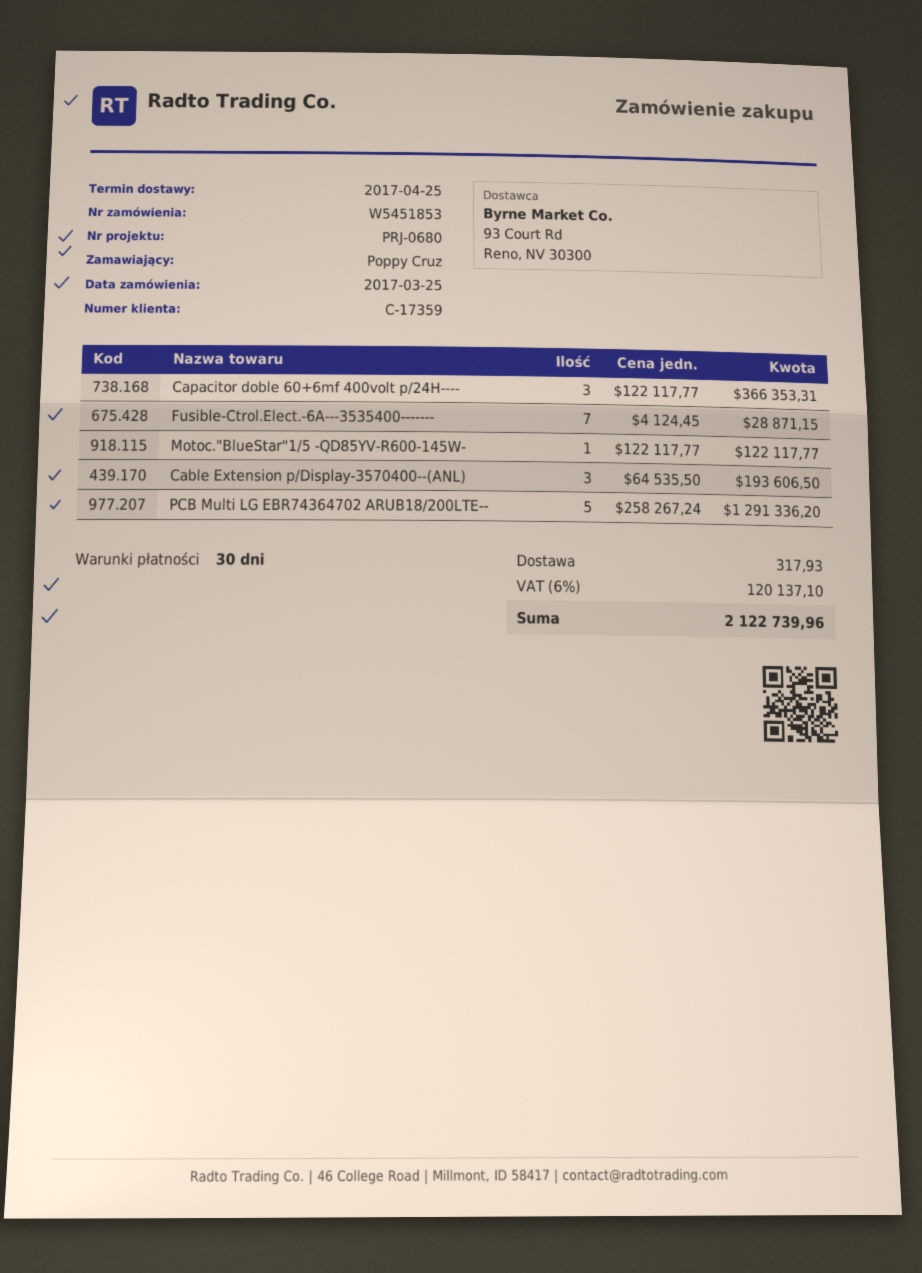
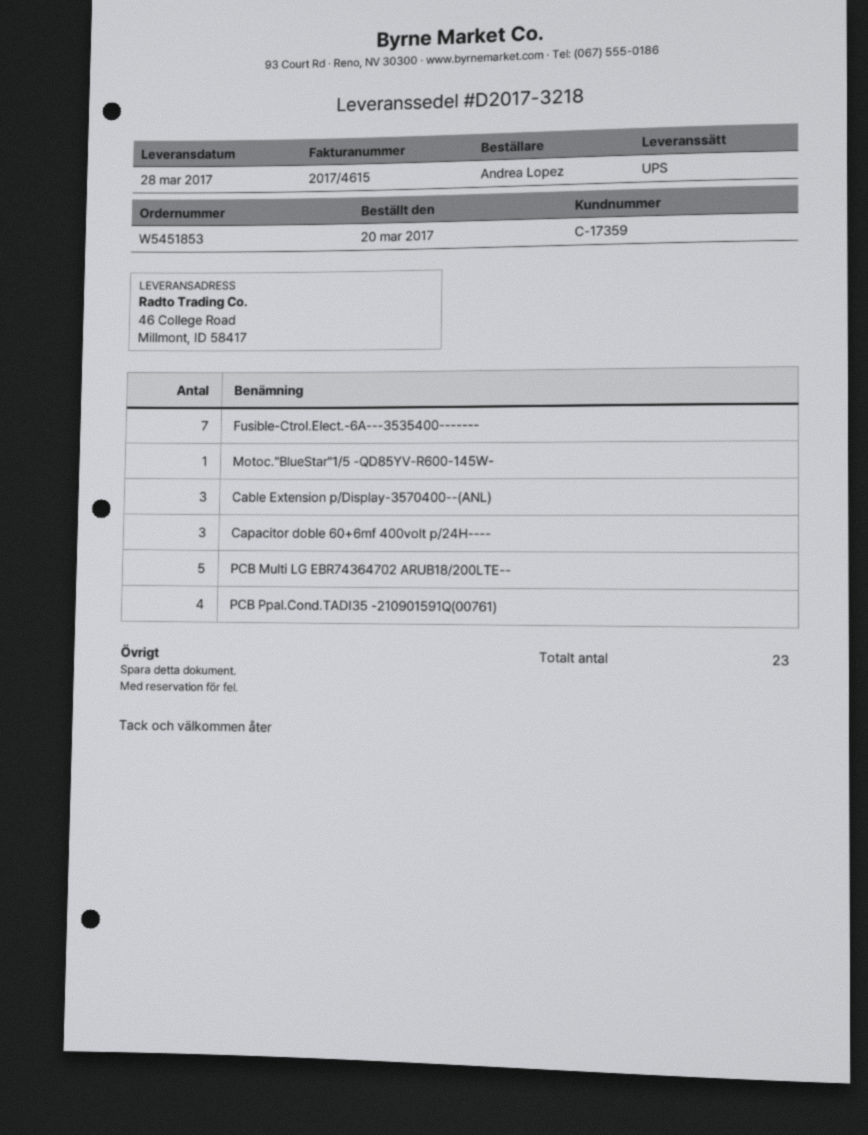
order date: 2017-03-25 -> 2017-03-20
delivery date: 2017-04-25 -> 2017-03-28
ordered by: Poppy Cruz -> Andrea Lopez
PCB Ppal.Cond.TADI35 -210901591Q(00761): none -> 4

